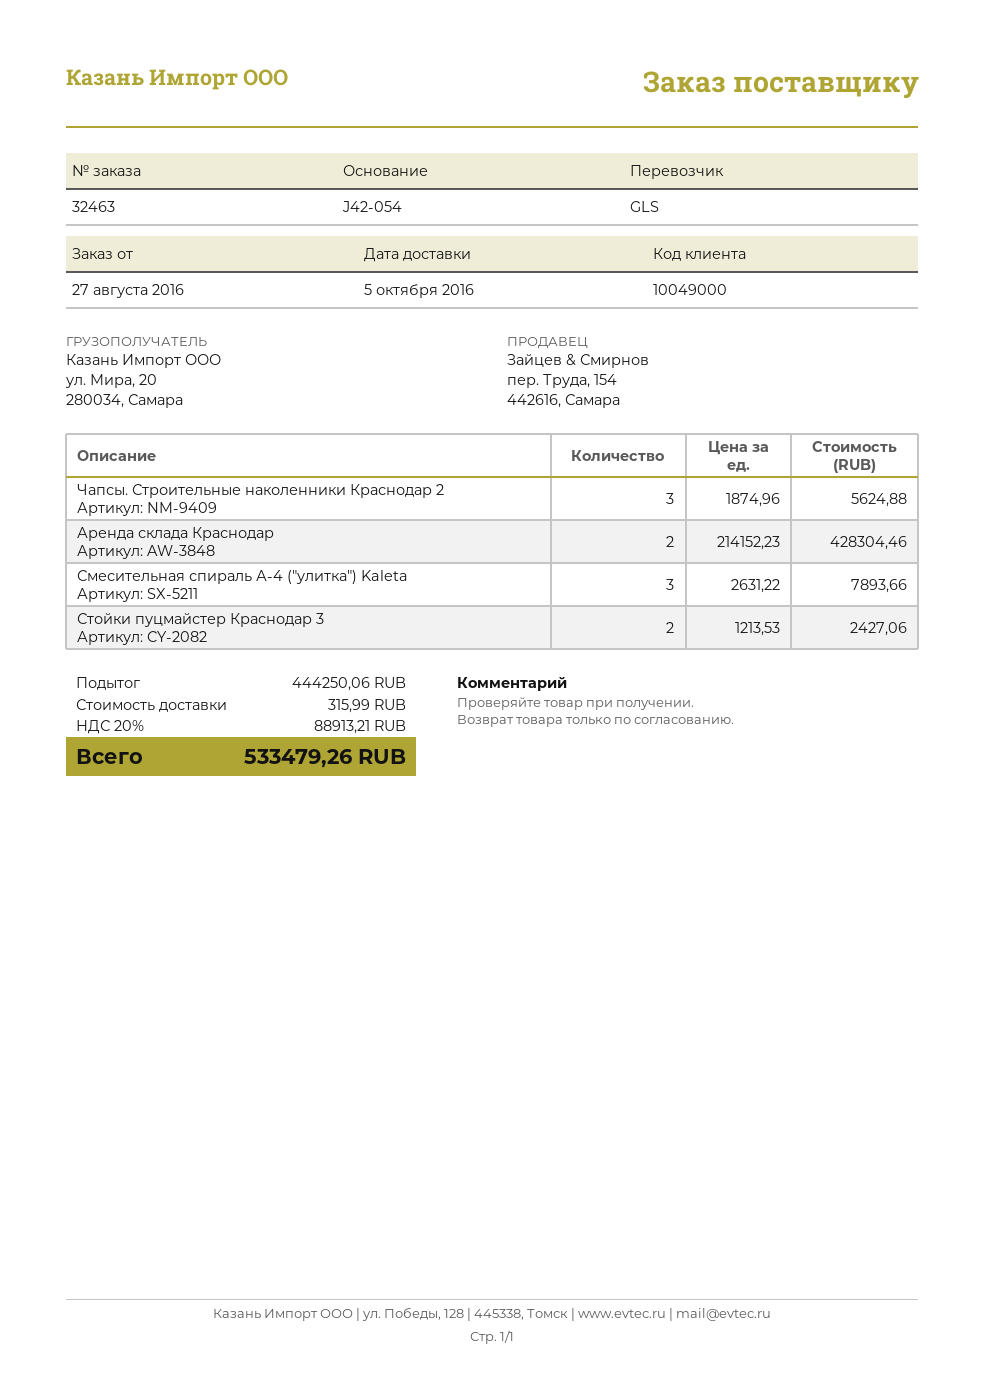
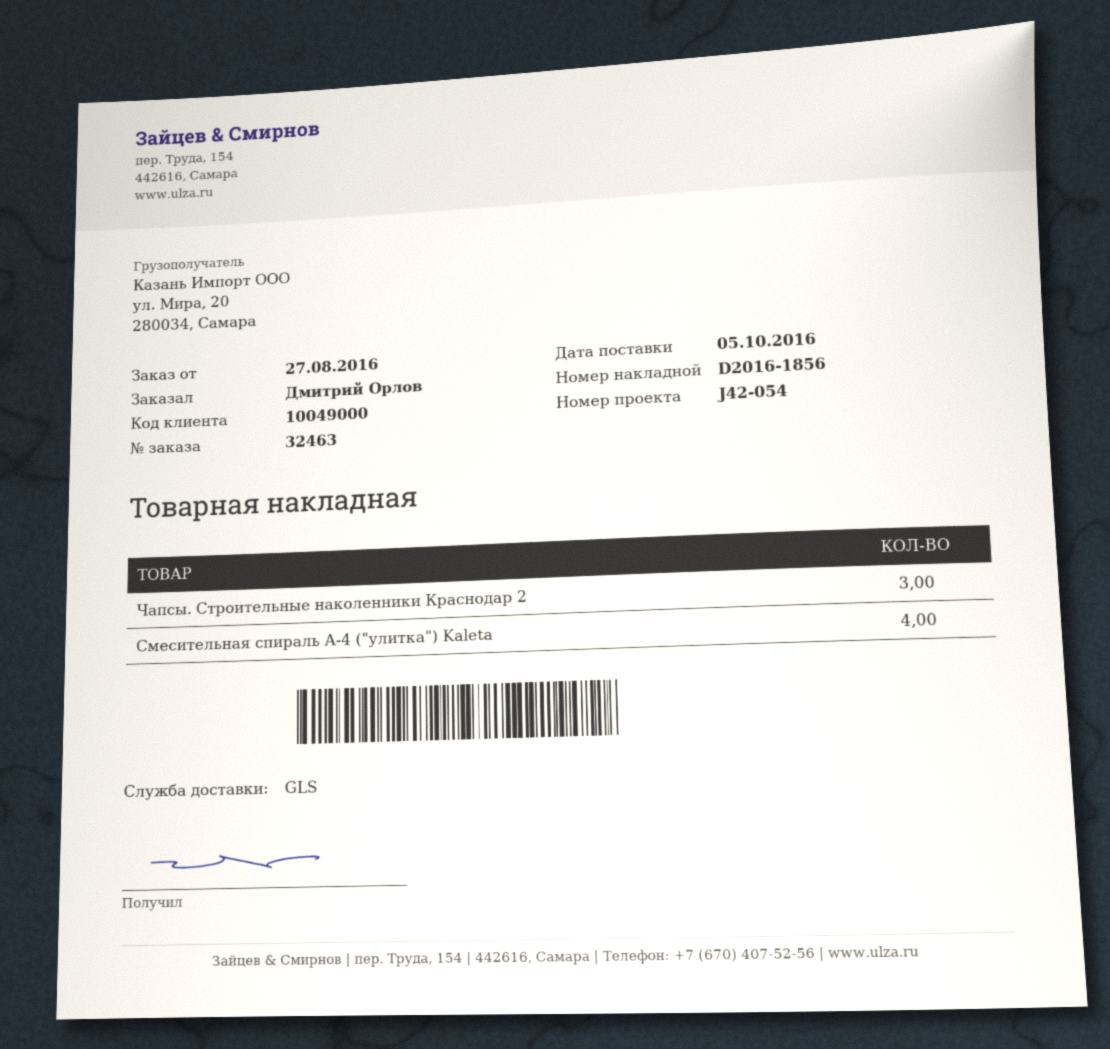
Аренда склада Краснодар: 2 -> none
Смесительная спираль А-4 ("улитка") Kaleta: 3 -> 4
Стойки пуцмайстер Краснодар 3: 2 -> none

